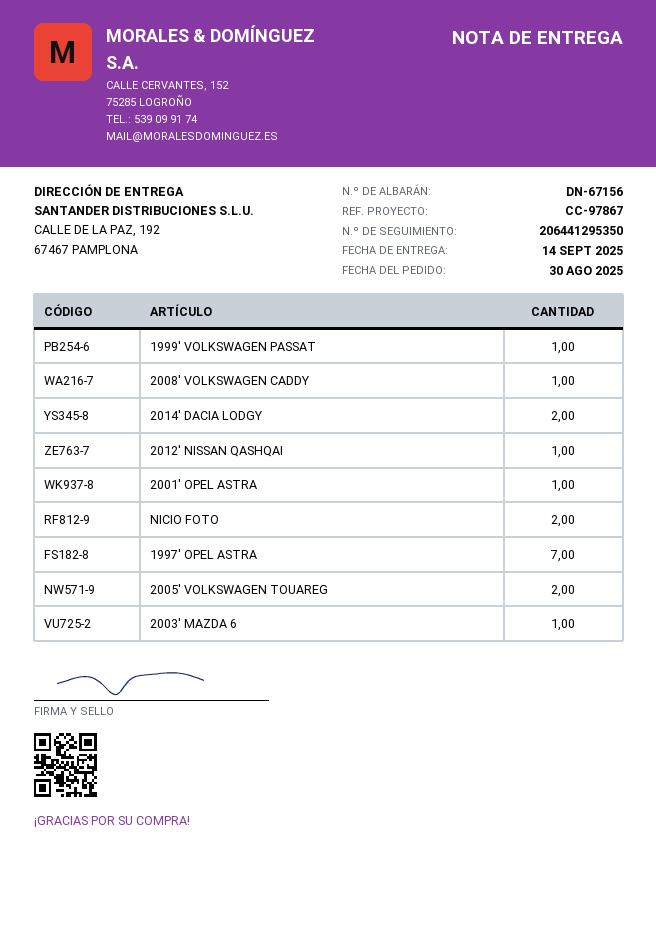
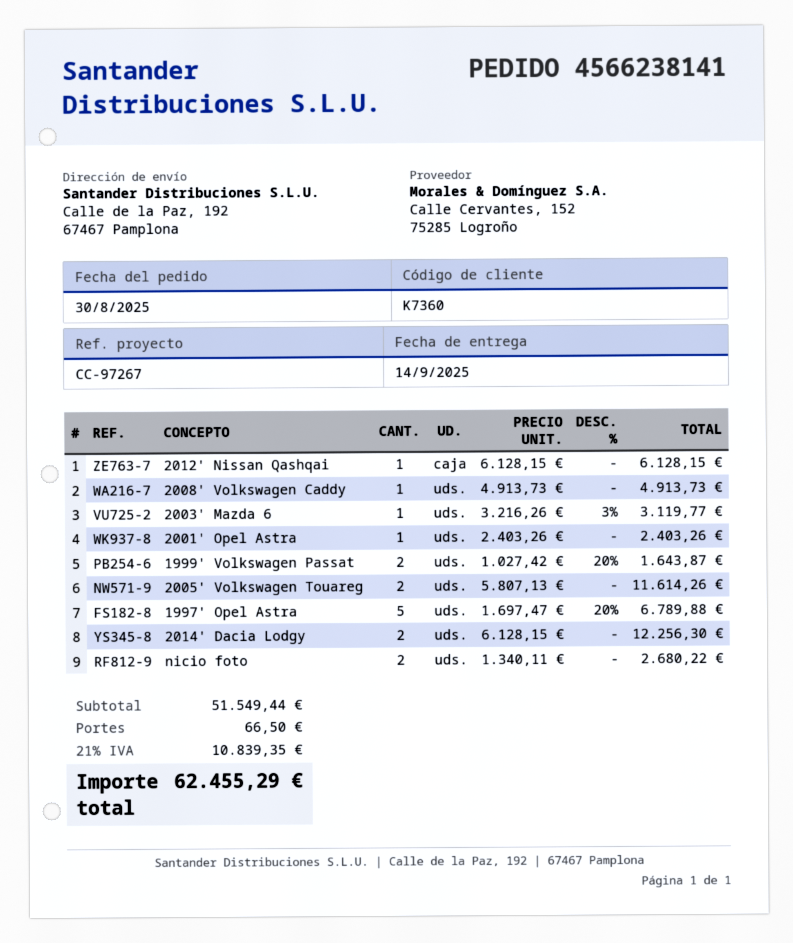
reference: CC-97867 -> CC-97267
1999' VOLKSWAGEN PASSAT: 1 -> 2
1997' OPEL ASTRA: 7 -> 5

